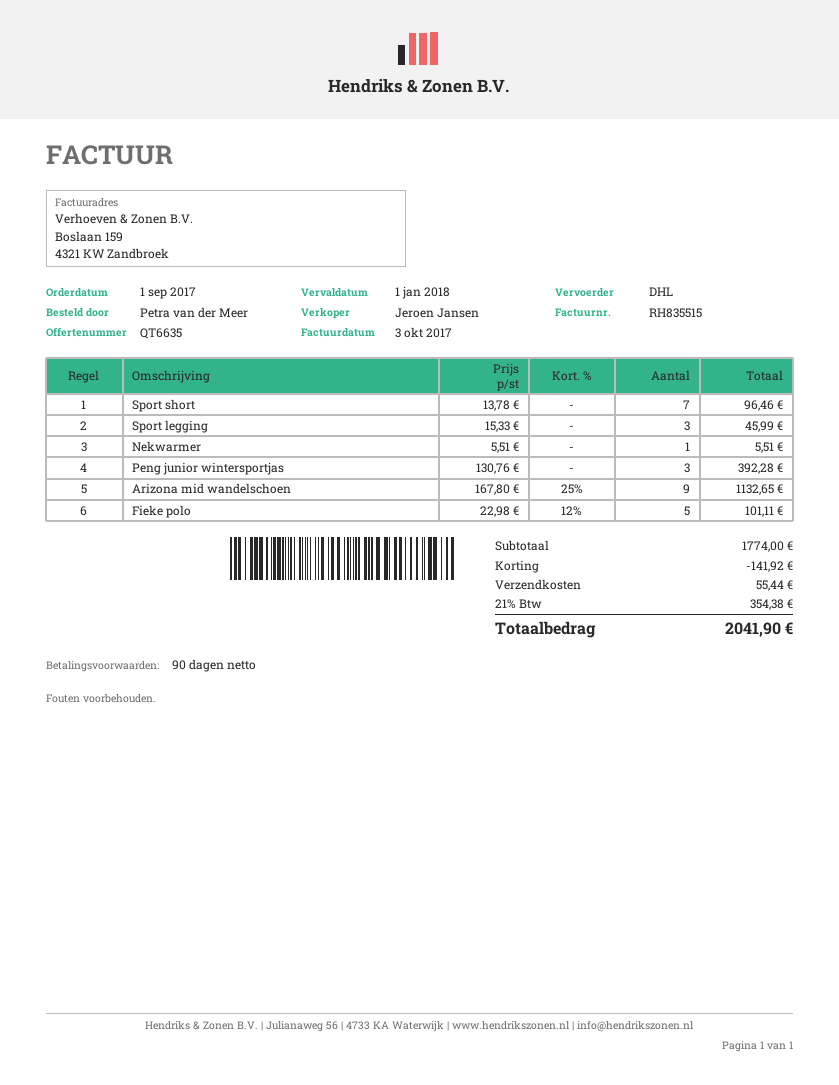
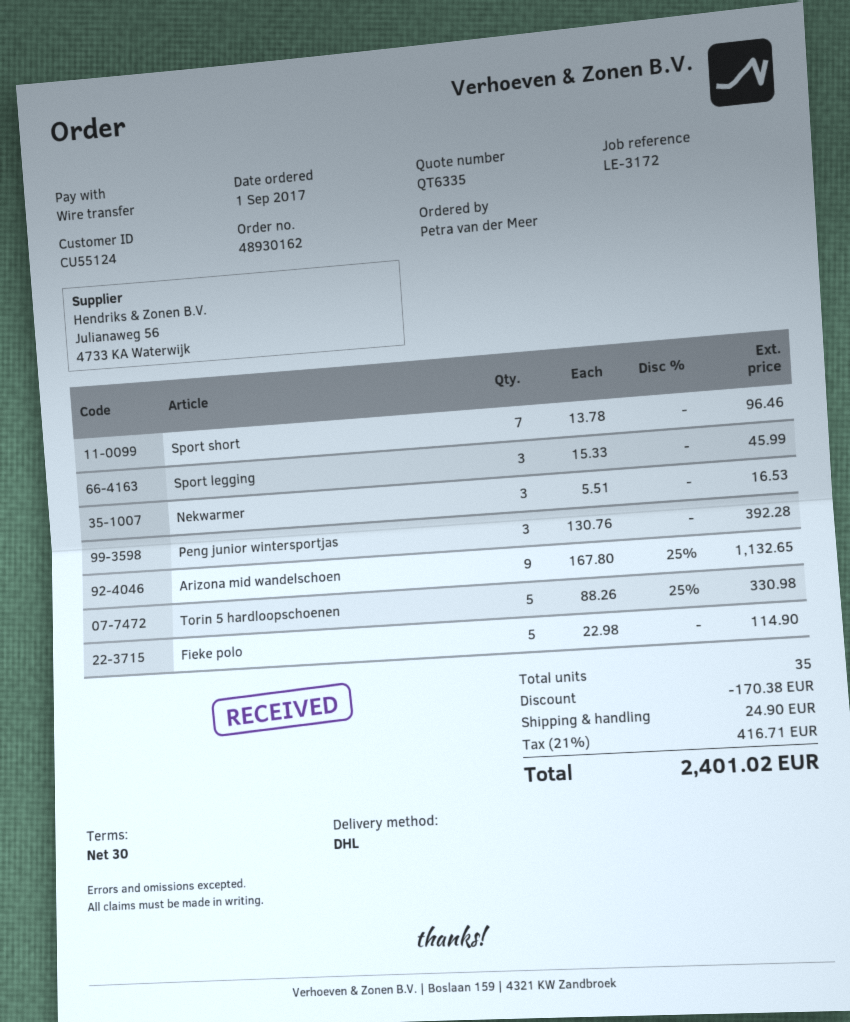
quote number: QT6635 -> QT6335
payment terms: 90 days -> 30 days
Nekwarmer: 1 x 5.51 = 5.51 -> 3 x 5.51 = 16.53
Fieke polo: 5 x 22.98 - 12% = 101.11 -> 5 x 22.98 = 114.90
Torin 5 hardloopschoenen: none -> 5 x 88.26 - 25% = 330.98
discount: 141.92 -> 170.38
shipping: 55.44 -> 24.90
tax: 21% = 354.38 -> 21% = 416.71
total: 2041.90 -> 2401.02

